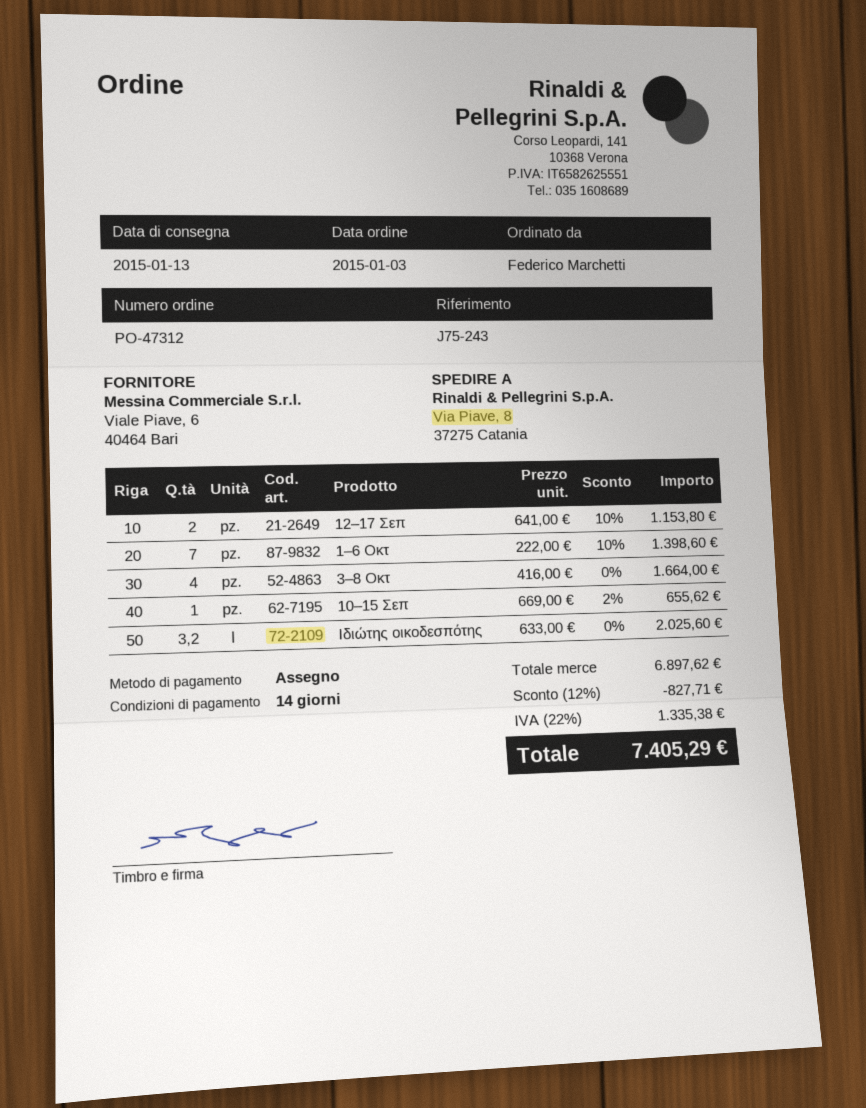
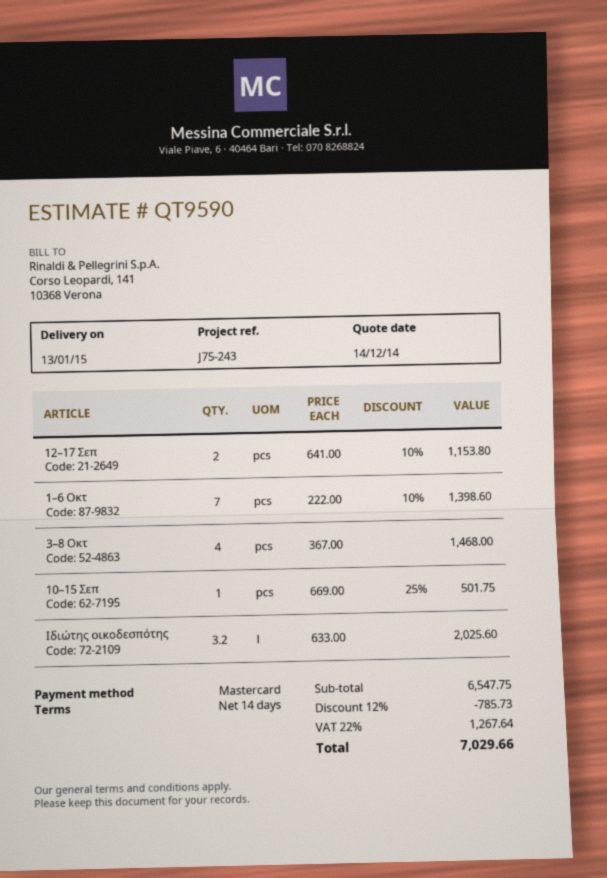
payment method: cheque -> Mastercard
3–8 Οκτ: 4 x 416.00 = 1664.00 -> 4 x 367.00 = 1468.00
10–15 Σεπ: 1 x 669.00 - 2% = 655.62 -> 1 x 669.00 - 25% = 501.75
subtotal: 6897.62 -> 6547.75
discount: 12% = 827.71 -> 12% = 785.73
tax: 22% = 1335.38 -> 22% = 1267.64
total: 7405.29 -> 7029.66

